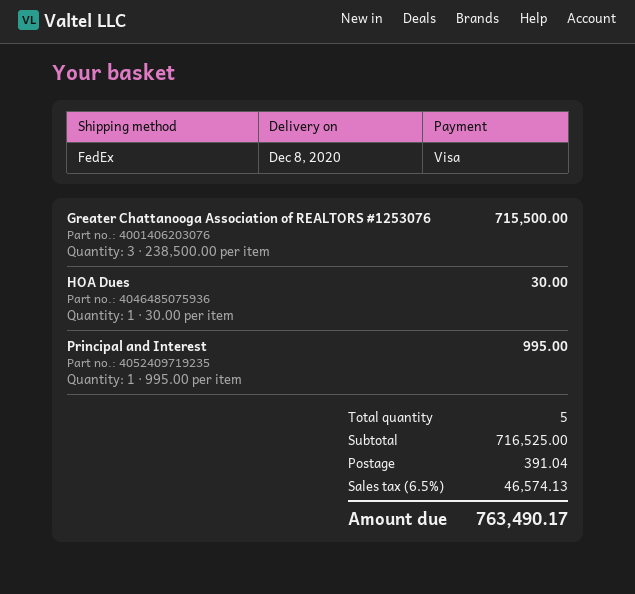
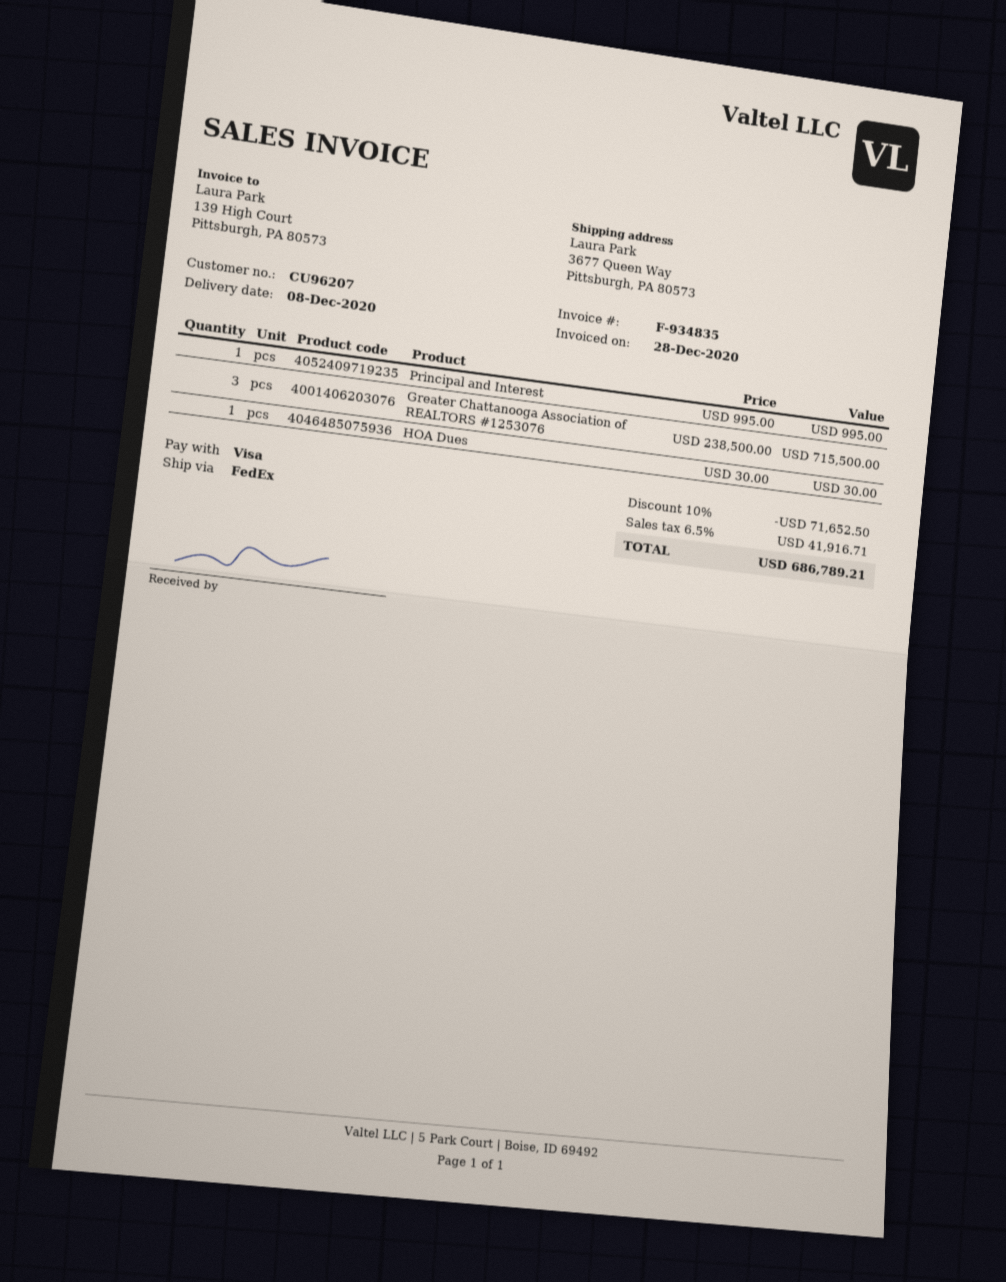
discount: none -> 10% = 71652.50
shipping: 391.04 -> none
tax: 6.5% = 46574.13 -> 6.5% = 41916.71
total: 763490.17 -> 686789.21

